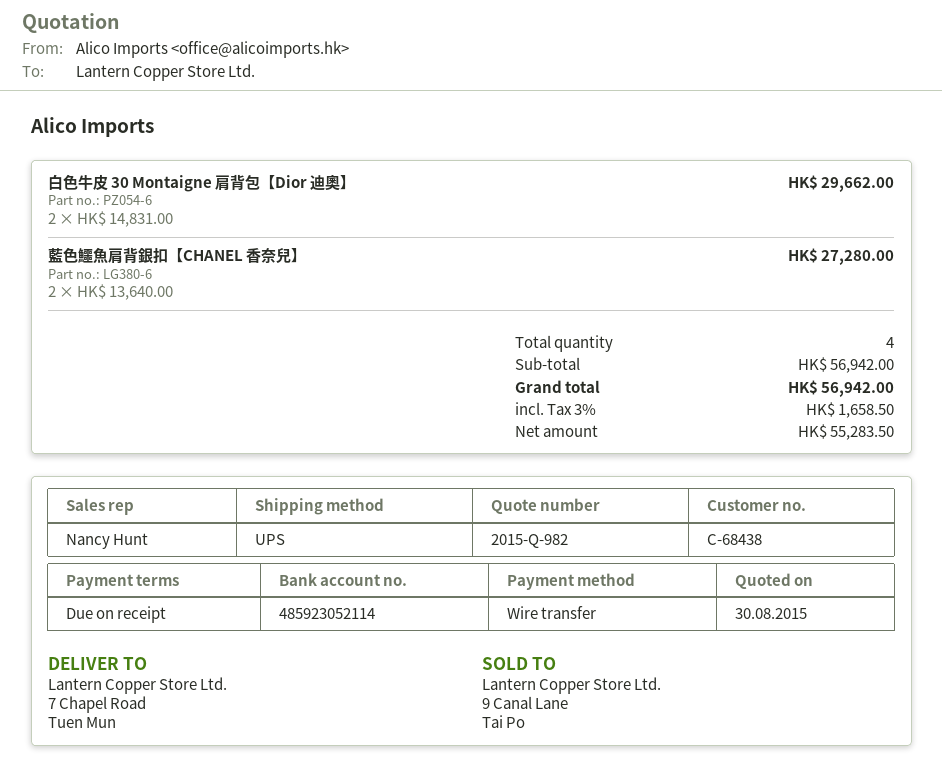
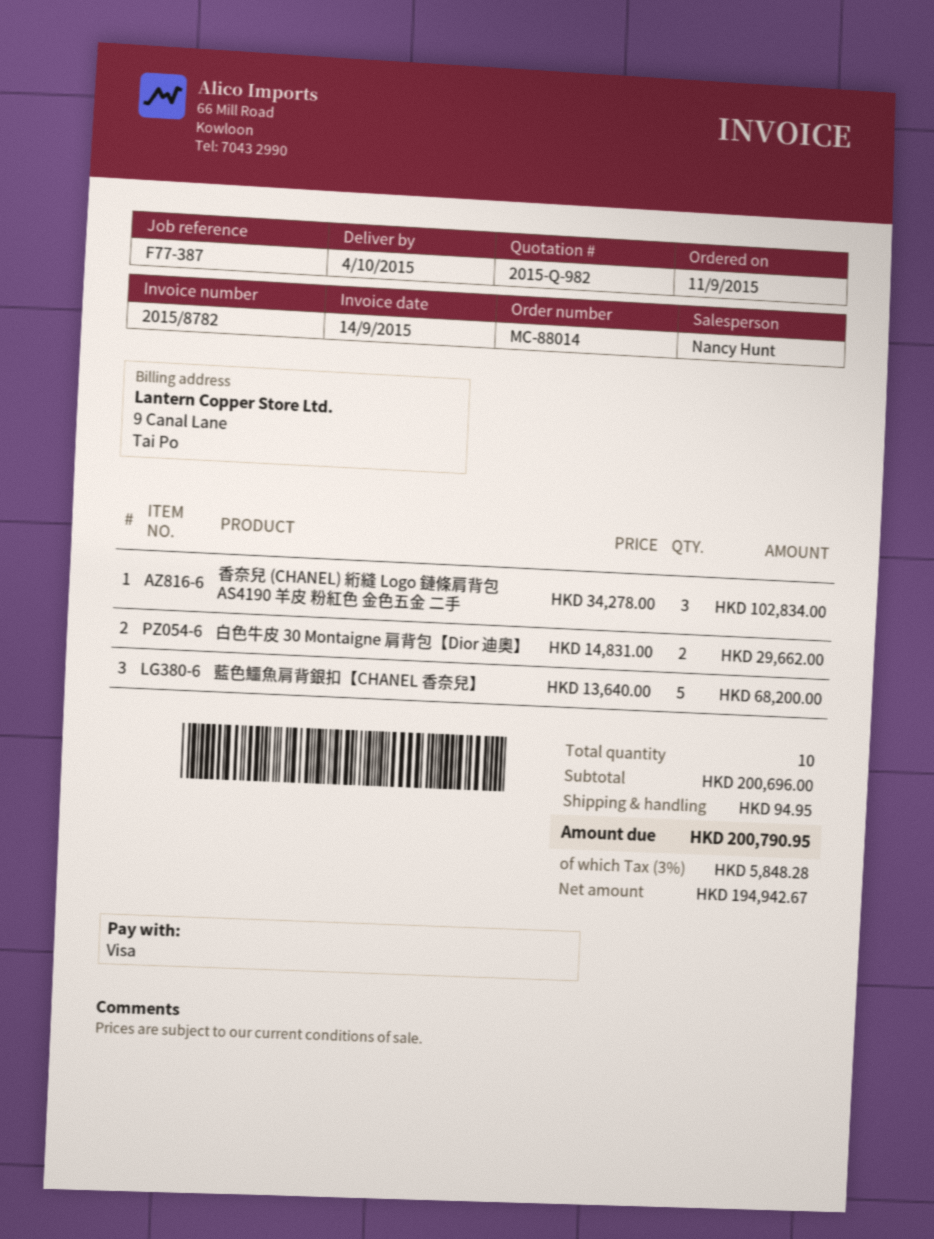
payment method: bank transfer -> Visa
藍色鱷魚肩背銀扣【CHANEL 香奈兒】: 2 x 13640.00 = 27280.00 -> 5 x 13640.00 = 68200.00
香奈兒 (CHANEL) 絎縫 Logo 鏈條肩背包 AS4190 羊皮 粉紅色 金色五金 二手: none -> 3 x 34278.00 = 102834.00
total quantity: 4 -> 10
subtotal: 56942.00 -> 200696.00
shipping: none -> 94.95
net: 55283.50 -> 194942.67
tax: 3% = 1658.50 -> 3% = 5848.28
total: 56942.00 -> 200790.95

